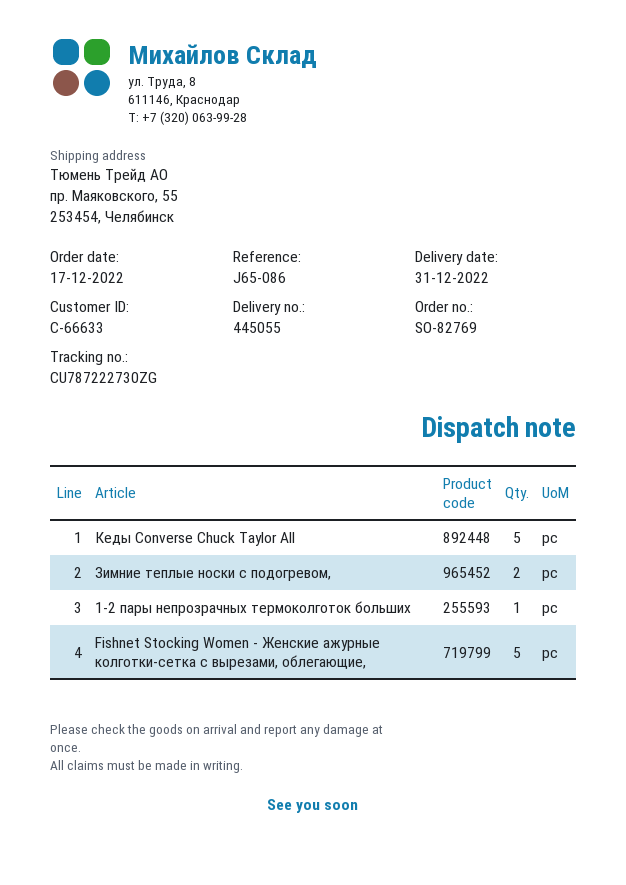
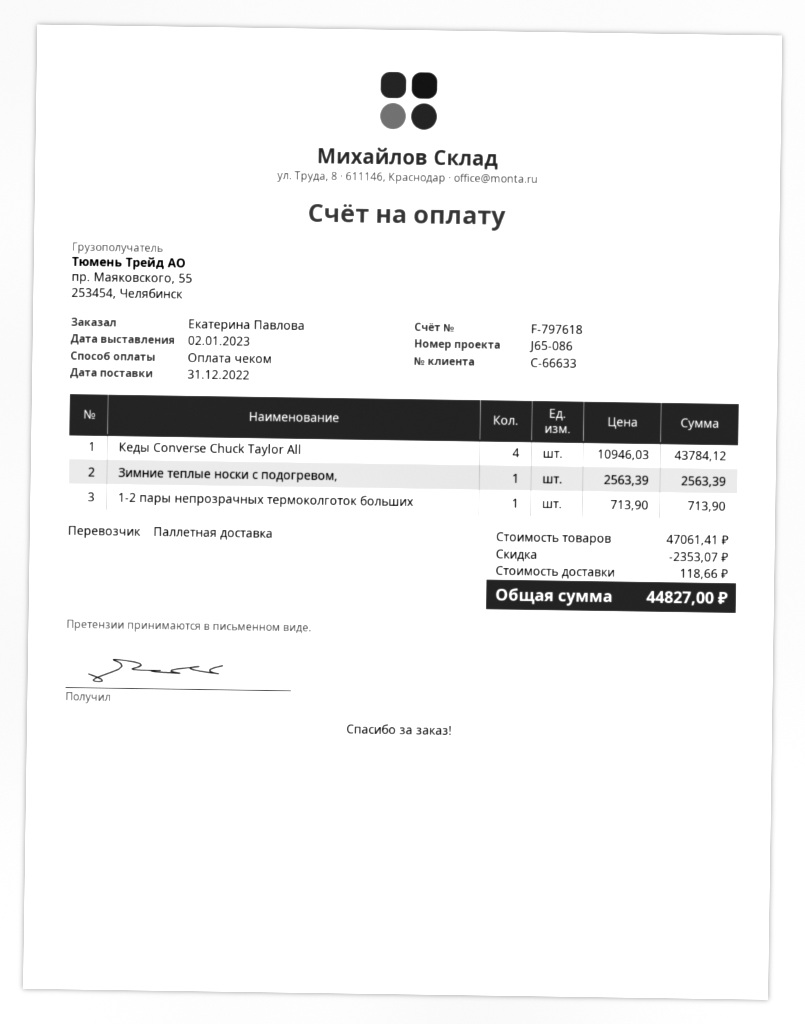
Кеды Converse Chuck Taylor All: 5 -> 4
Зимние теплые носки с подогревом,: 2 -> 1
Fishnet Stocking Women - Женские ажурные колготки-сетка с вырезами, облегающие,: 5 -> none

